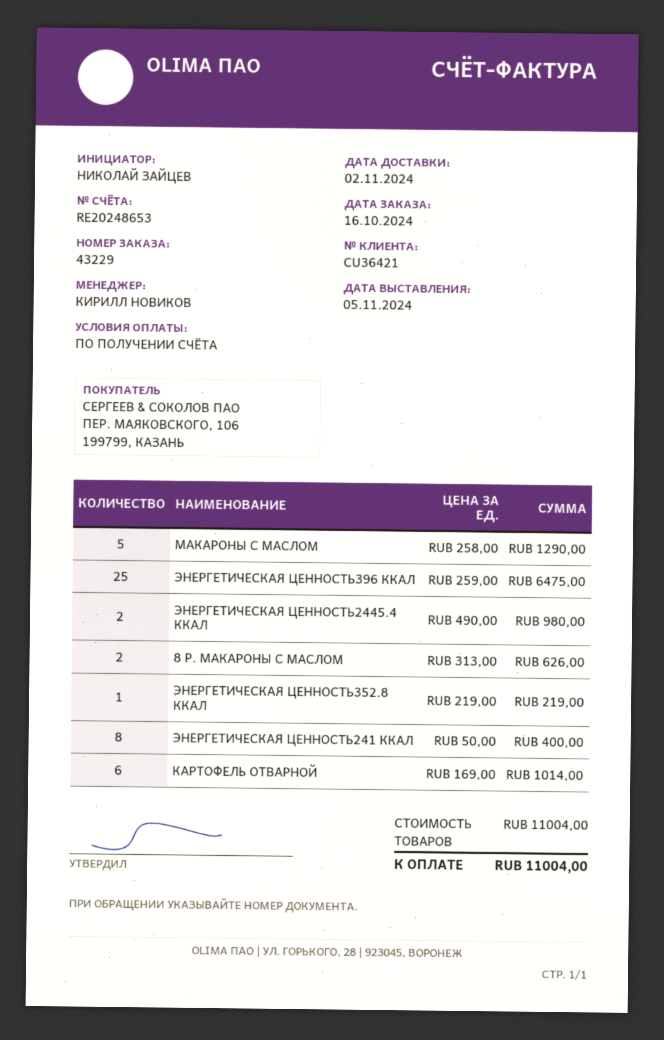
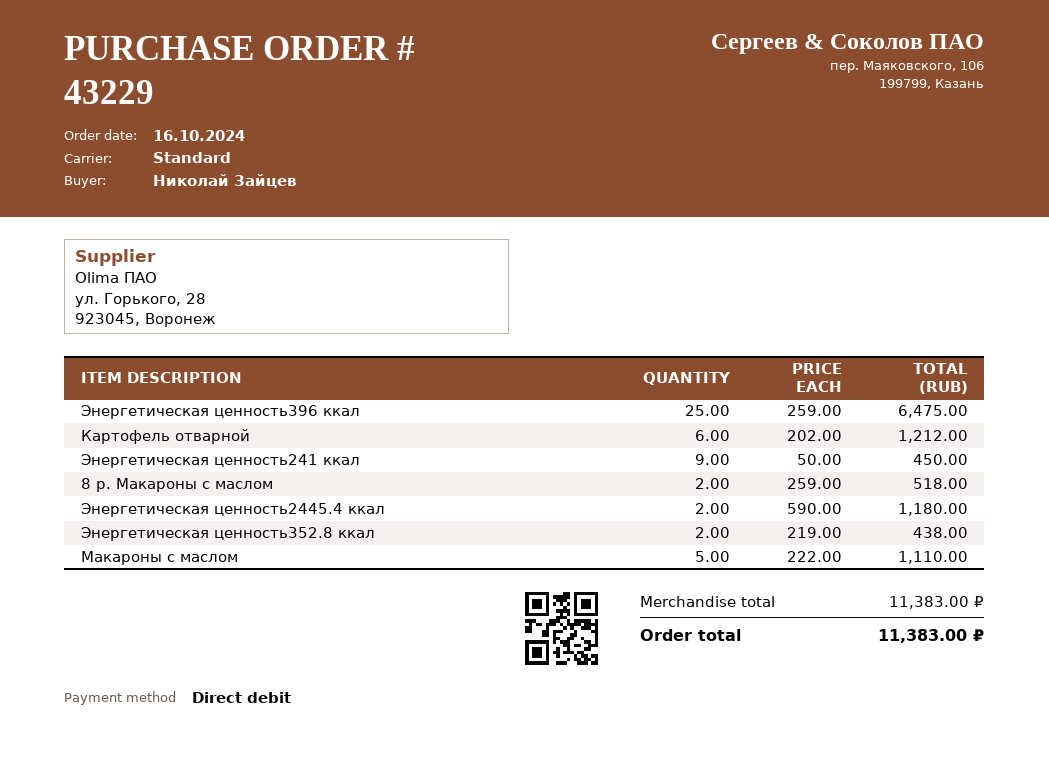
МАКАРОНЫ С МАСЛОМ: 5 x 258.00 = 1290.00 -> 5 x 222.00 = 1110.00
ЭНЕРГЕТИЧЕСКАЯ ЦЕННОСТЬ2445.4 ККАЛ: 2 x 490.00 = 980.00 -> 2 x 590.00 = 1180.00
8 Р. МАКАРОНЫ С МАСЛОМ: 2 x 313.00 = 626.00 -> 2 x 259.00 = 518.00
ЭНЕРГЕТИЧЕСКАЯ ЦЕННОСТЬ352.8 ККАЛ: 1 x 219.00 = 219.00 -> 2 x 219.00 = 438.00
ЭНЕРГЕТИЧЕСКАЯ ЦЕННОСТЬ241 ККАЛ: 8 x 50.00 = 400.00 -> 9 x 50.00 = 450.00
КАРТОФЕЛЬ ОТВАРНОЙ: 6 x 169.00 = 1014.00 -> 6 x 202.00 = 1212.00
subtotal: 11004.00 -> 11383.00
total: 11004.00 -> 11383.00

